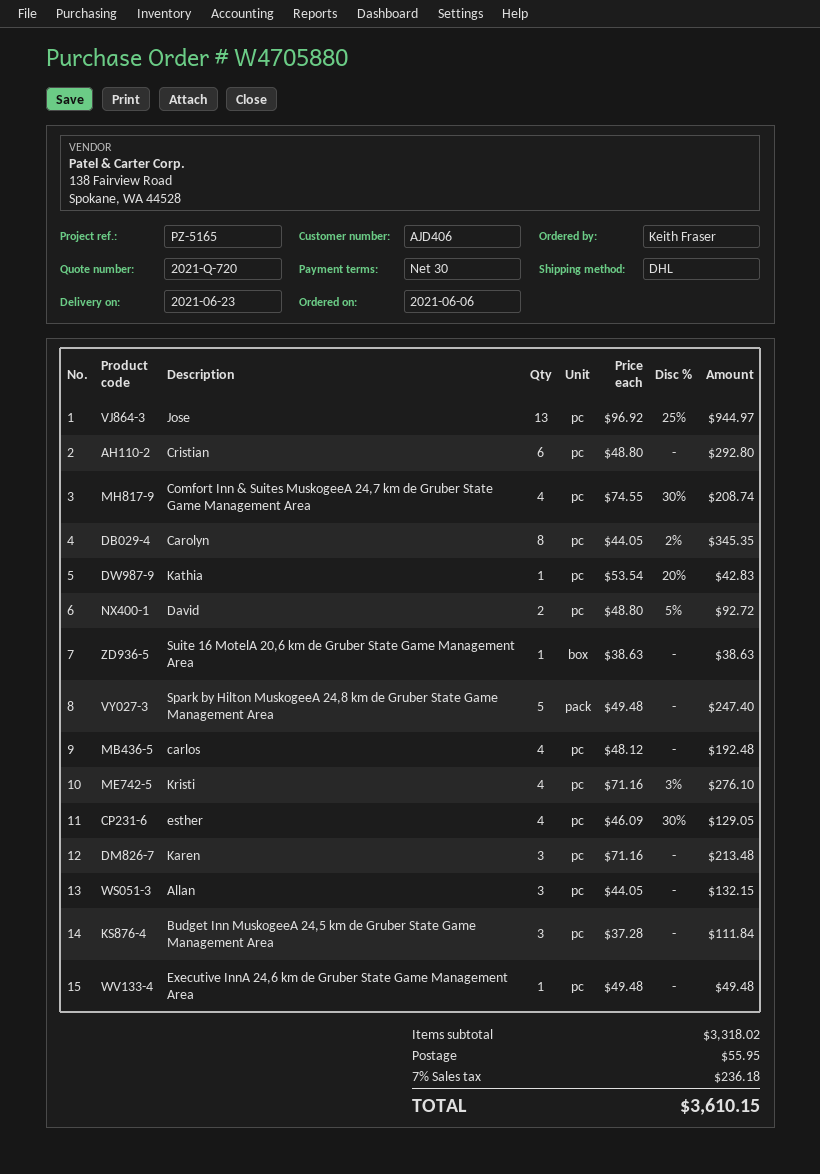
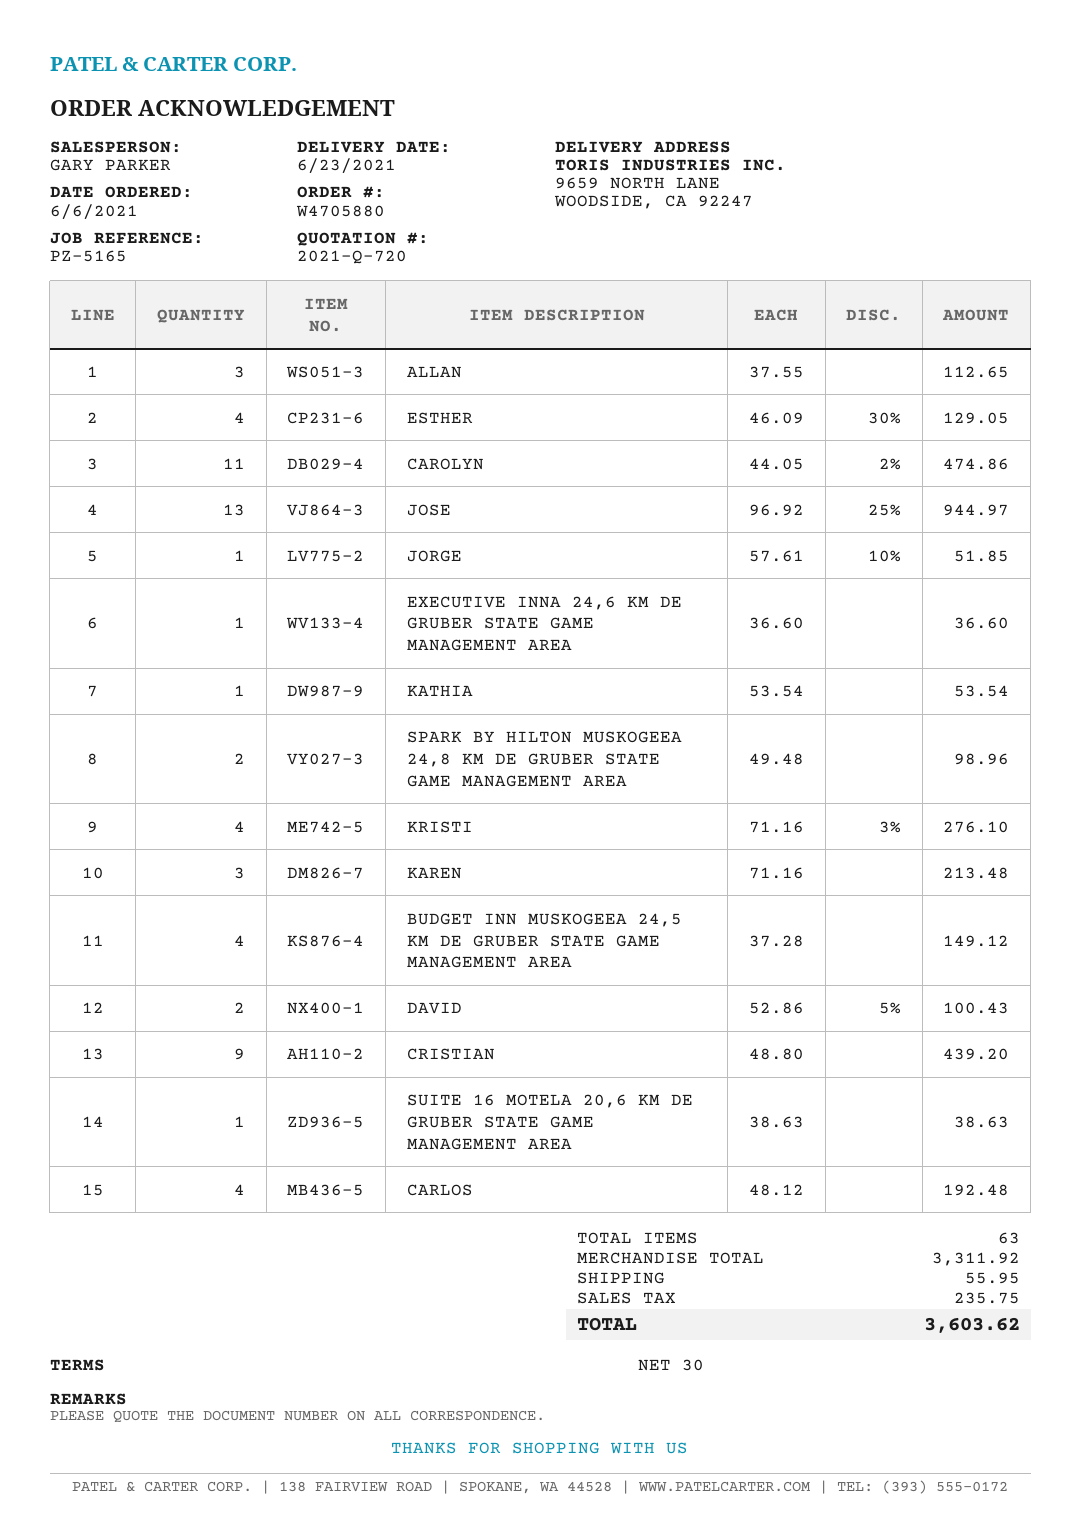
Cristian: 6 x 48.80 = 292.80 -> 9 x 48.80 = 439.20
Comfort Inn & Suites MuskogeeA 24,7 km de Gruber State Game Management Area: 4 x 74.55 - 30% = 208.74 -> none
Carolyn: 8 x 44.05 - 2% = 345.35 -> 11 x 44.05 - 2% = 474.86
Kathia: 1 x 53.54 - 20% = 42.83 -> 1 x 53.54 = 53.54
David: 2 x 48.80 - 5% = 92.72 -> 2 x 52.86 - 5% = 100.43
Spark by Hilton MuskogeeA 24,8 km de Gruber State Game Management Area: 5 x 49.48 = 247.40 -> 2 x 49.48 = 98.96
Allan: 3 x 44.05 = 132.15 -> 3 x 37.55 = 112.65
Budget Inn MuskogeeA 24,5 km de Gruber State Game Management Area: 3 x 37.28 = 111.84 -> 4 x 37.28 = 149.12
Executive InnA 24,6 km de Gruber State Game Management Area: 1 x 49.48 = 49.48 -> 1 x 36.60 = 36.60
JORGE: none -> 1 x 57.61 - 10% = 51.85
subtotal: 3318.02 -> 3311.92
tax: 236.18 -> 235.75
total: 3610.15 -> 3603.62

